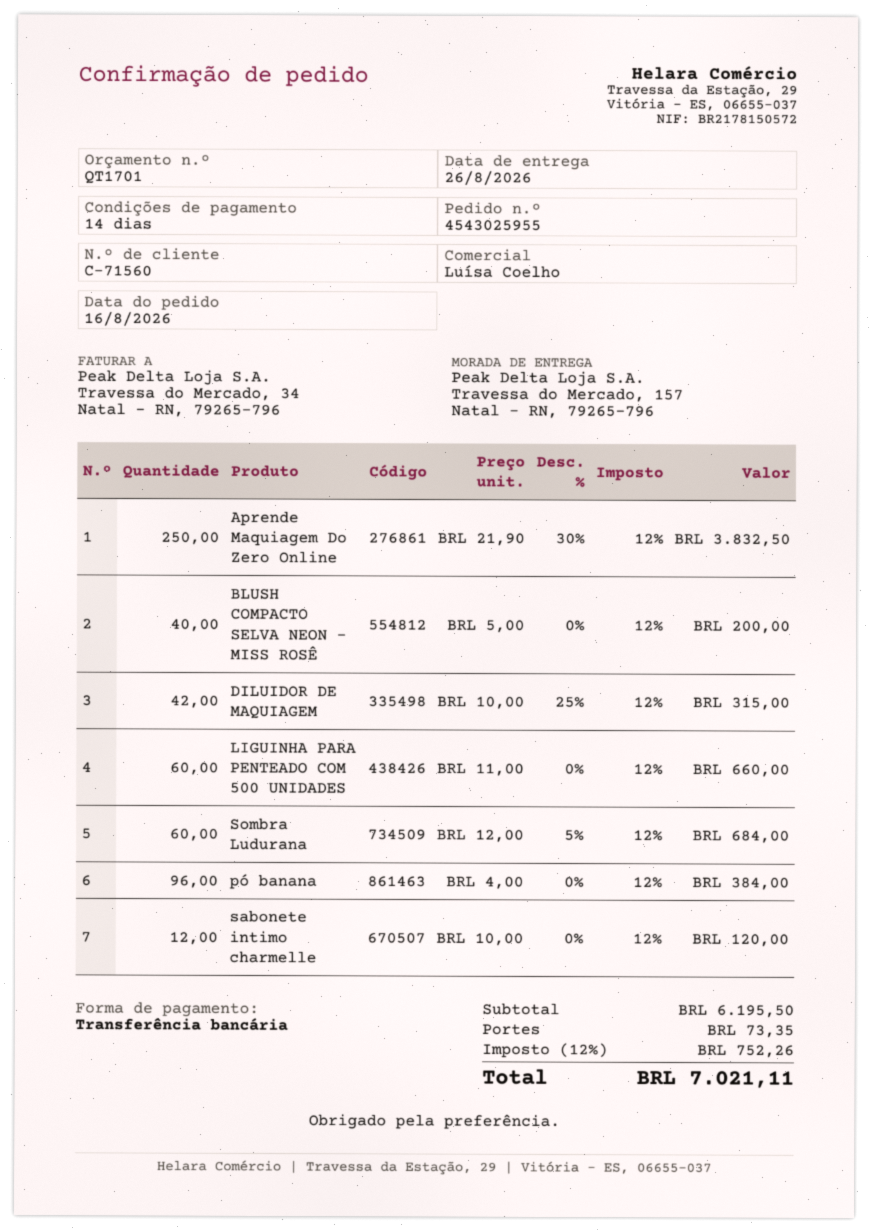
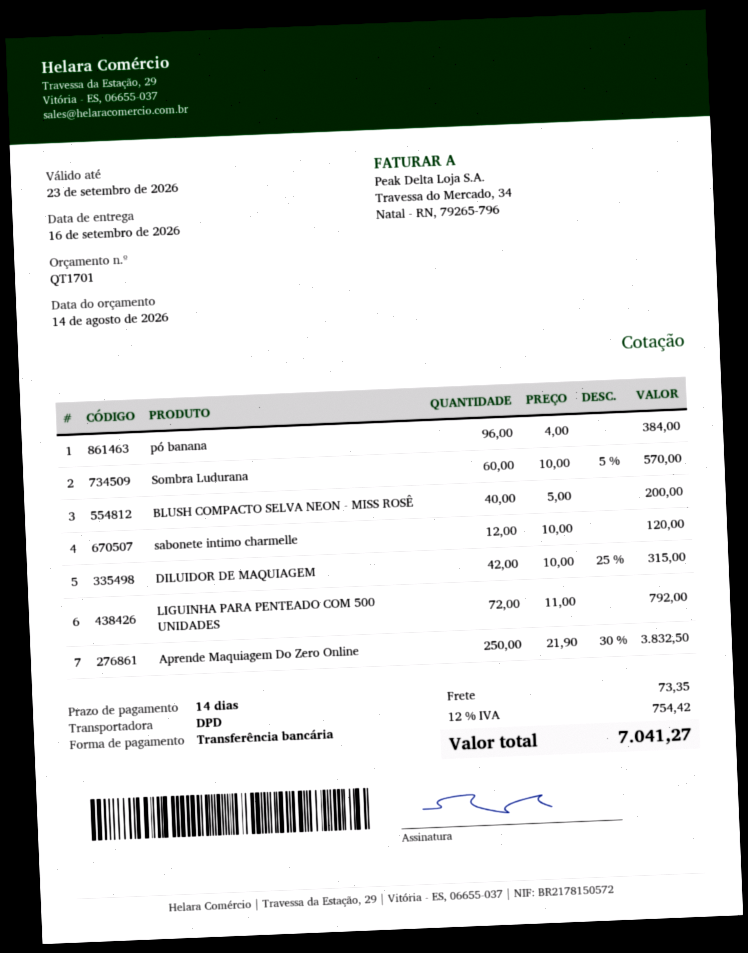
delivery date: 2026-08-26 -> 2026-09-16
LIGUINHA PARA PENTEADO COM 500 UNIDADES: 60 x 11.00 = 660.00 -> 72 x 11.00 = 792.00
Sombra Ludurana: 60 x 12.00 - 5% = 684.00 -> 60 x 10.00 - 5% = 570.00
tax: 12% = 752.26 -> 12% = 754.42
total: 7021.11 -> 7041.27

